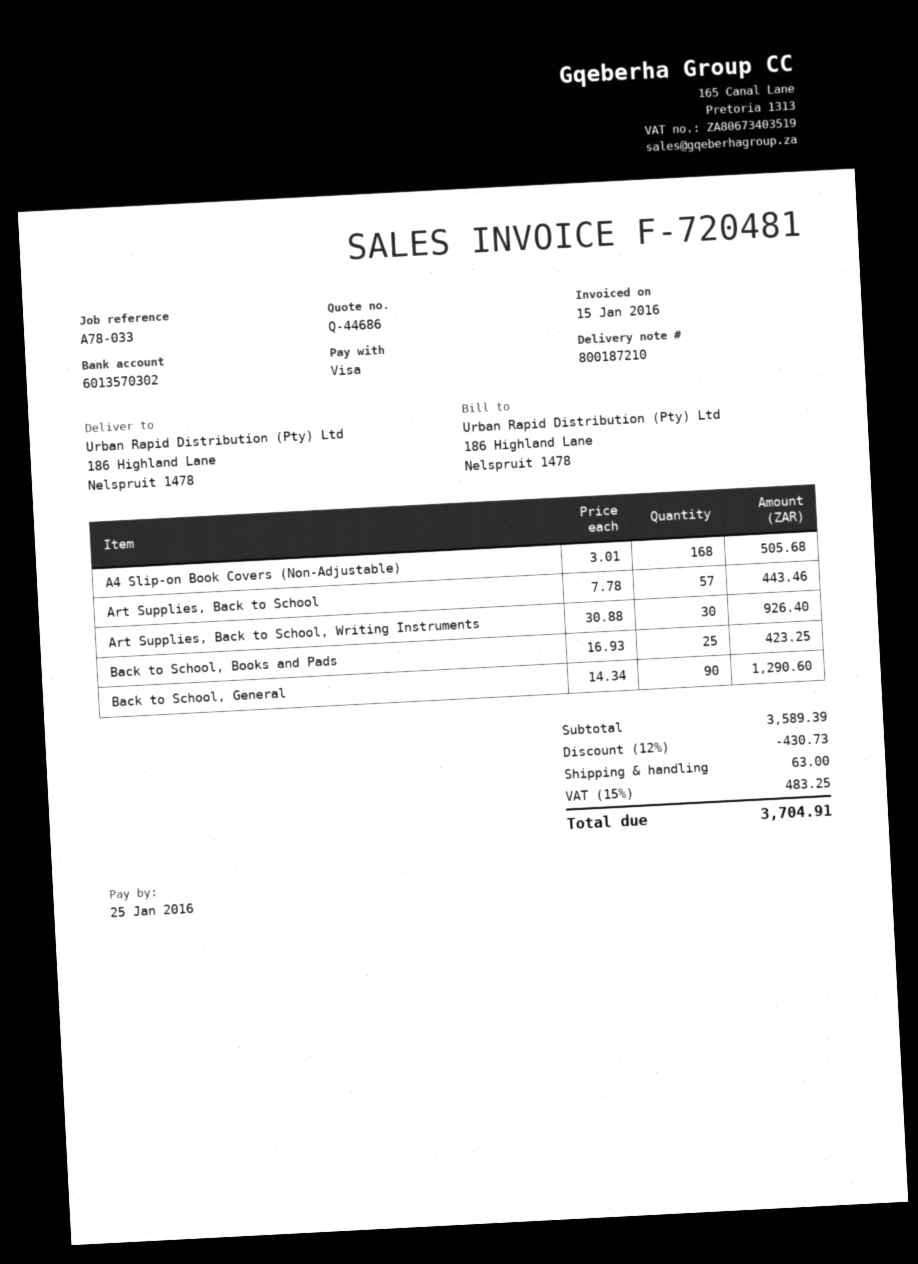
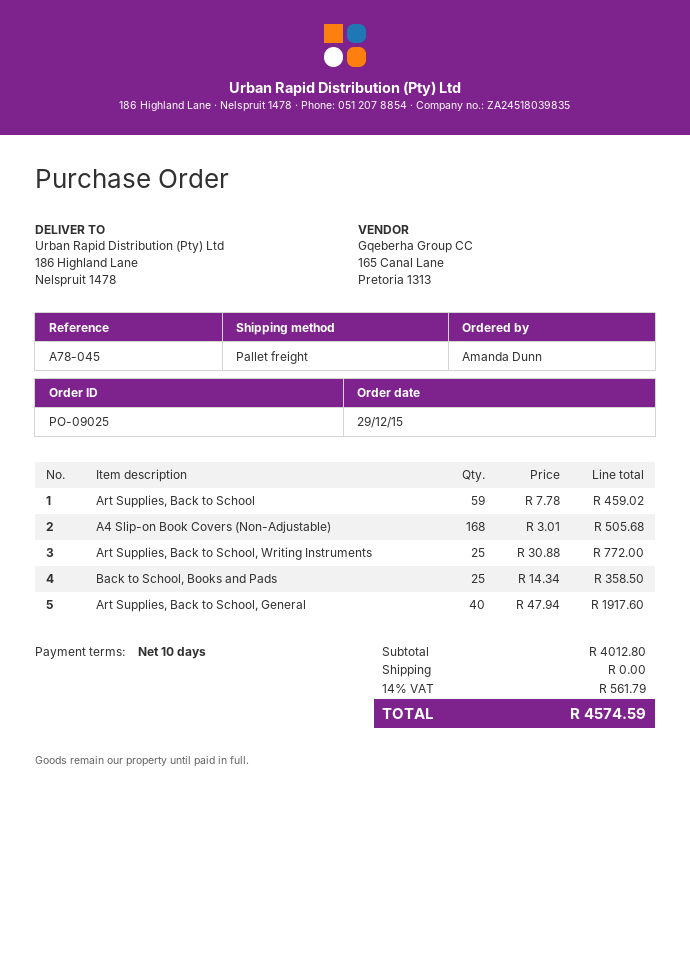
reference: A78-033 -> A78-045
Art Supplies, Back to School: 57 x 7.78 = 443.46 -> 59 x 7.78 = 459.02
Art Supplies, Back to School, Writing Instruments: 30 x 30.88 = 926.40 -> 25 x 30.88 = 772.00
Back to School, Books and Pads: 25 x 16.93 = 423.25 -> 25 x 14.34 = 358.50
Back to School, General: 90 x 14.34 = 1290.60 -> none
Art Supplies, Back to School, General: none -> 40 x 47.94 = 1917.60
subtotal: 3589.39 -> 4012.80
discount: 12% = 430.73 -> none
shipping: 63.00 -> 0.00
tax: 15% = 483.25 -> 14% = 561.79
total: 3704.91 -> 4574.59

